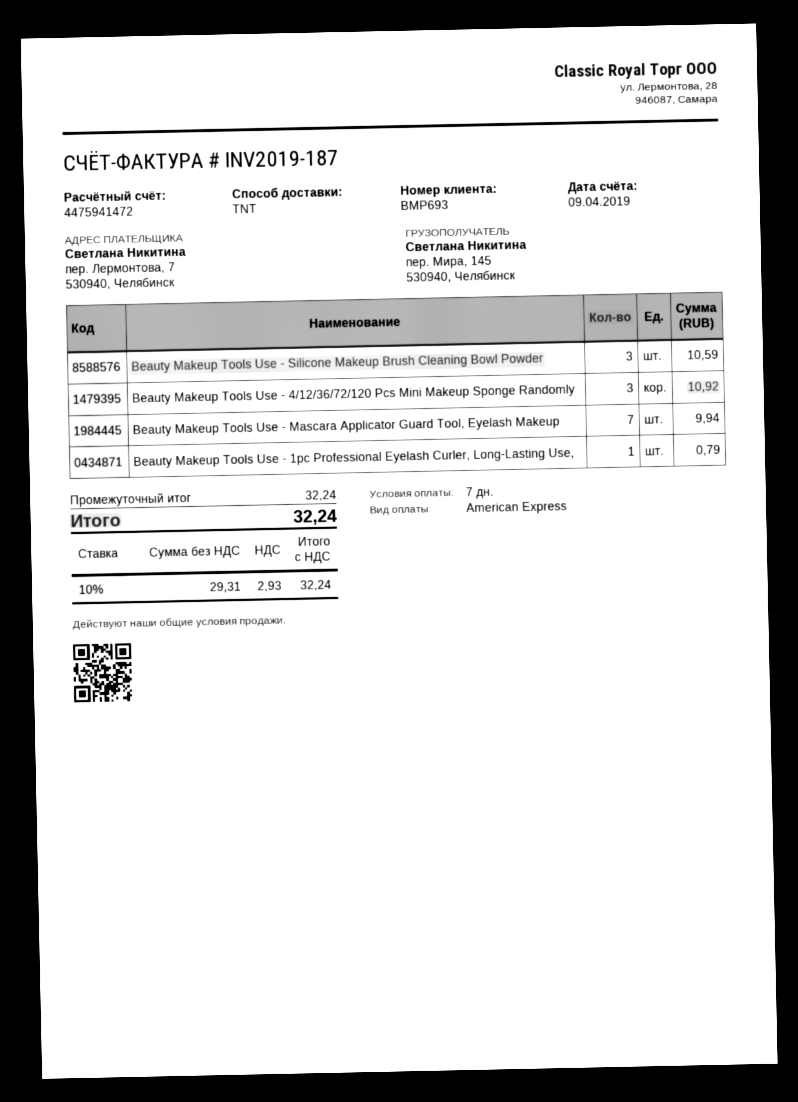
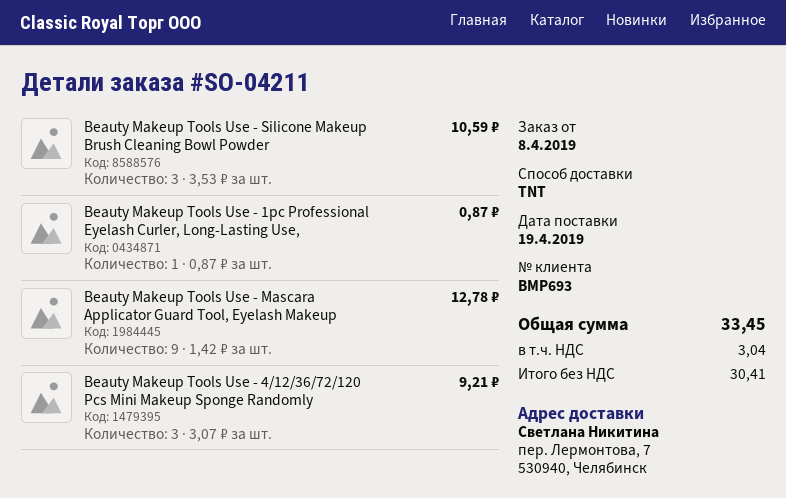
ship to: пер. Мира, 145, 530940, Челябинск -> пер. Лермонтова, 7, 530940, Челябинск
Beauty Makeup Tools Use - 4/12/36/72/120 Pcs Mini Makeup Sponge Randomly: 3 for 10.92 -> 3 for 9.21
Beauty Makeup Tools Use - Mascara Applicator Guard Tool, Eyelash Makeup: 7 for 9.94 -> 9 for 12.78
Beauty Makeup Tools Use - 1pc Professional Eyelash Curler, Long-Lasting Use,: 1 for 0.79 -> 1 for 0.87
net: 29.31 -> 30.41
tax: 2.93 -> 3.04
total: 32.24 -> 33.45

